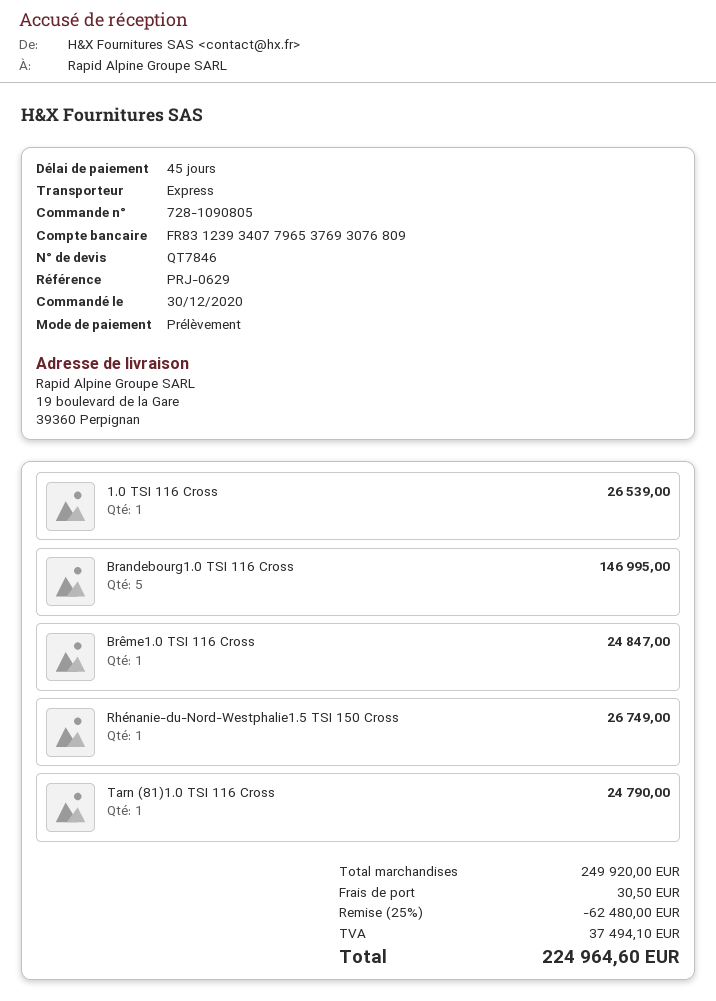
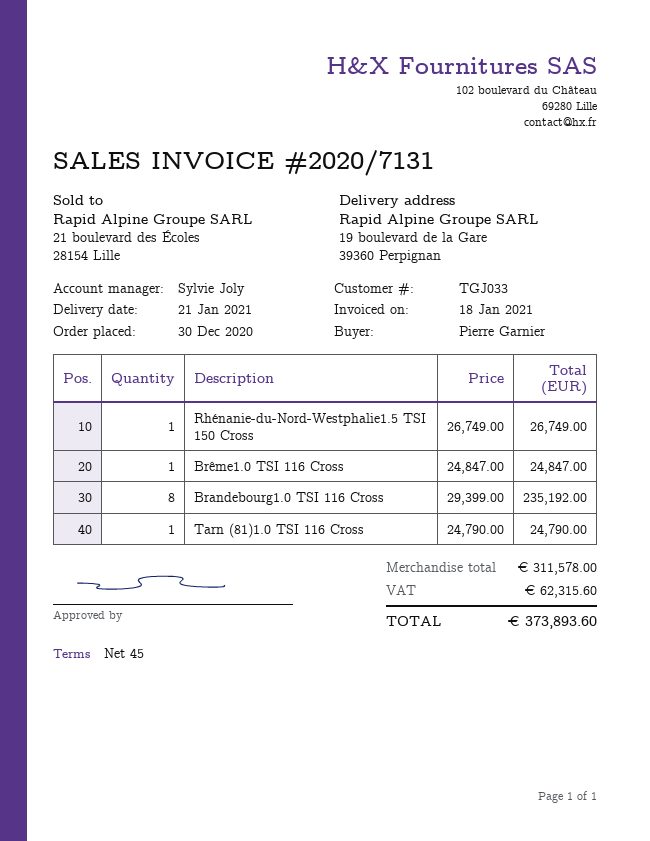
1.0 TSI 116 Cross: 1 for 26539.00 -> none
Brandebourg1.0 TSI 116 Cross: 5 for 146995.00 -> 8 for 235192.00
subtotal: 249920.00 -> 311578.00
discount: 25% = 62480.00 -> none
shipping: 30.50 -> none
tax: 37494.10 -> 62315.60
total: 224964.60 -> 373893.60

